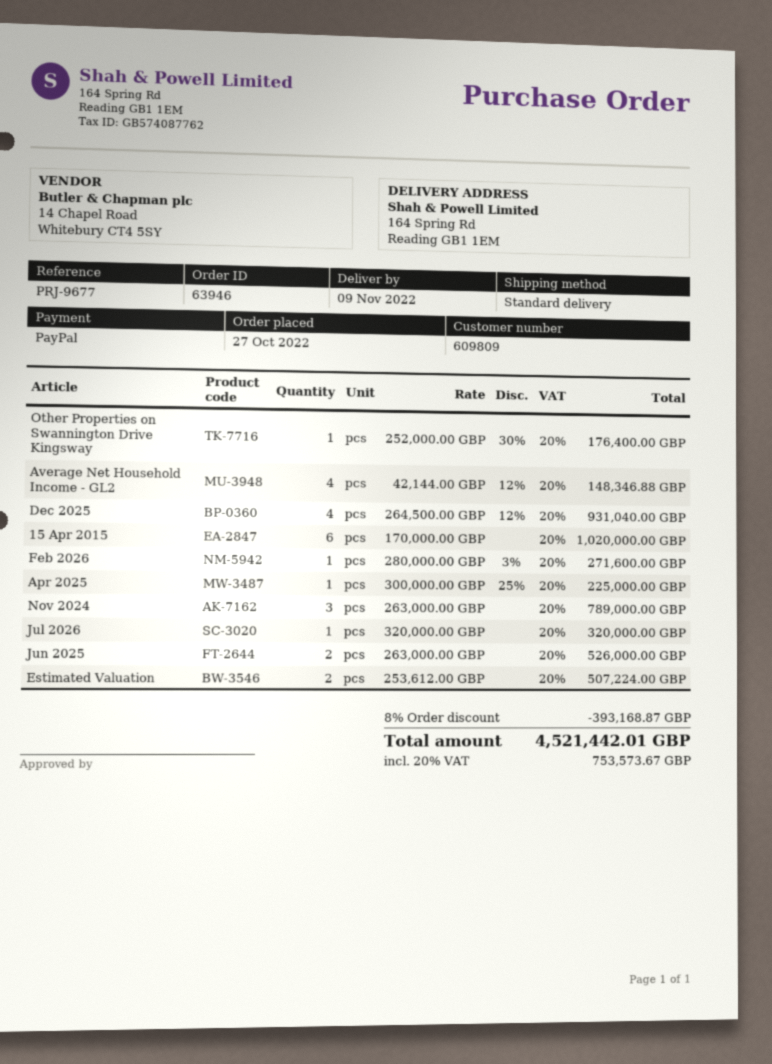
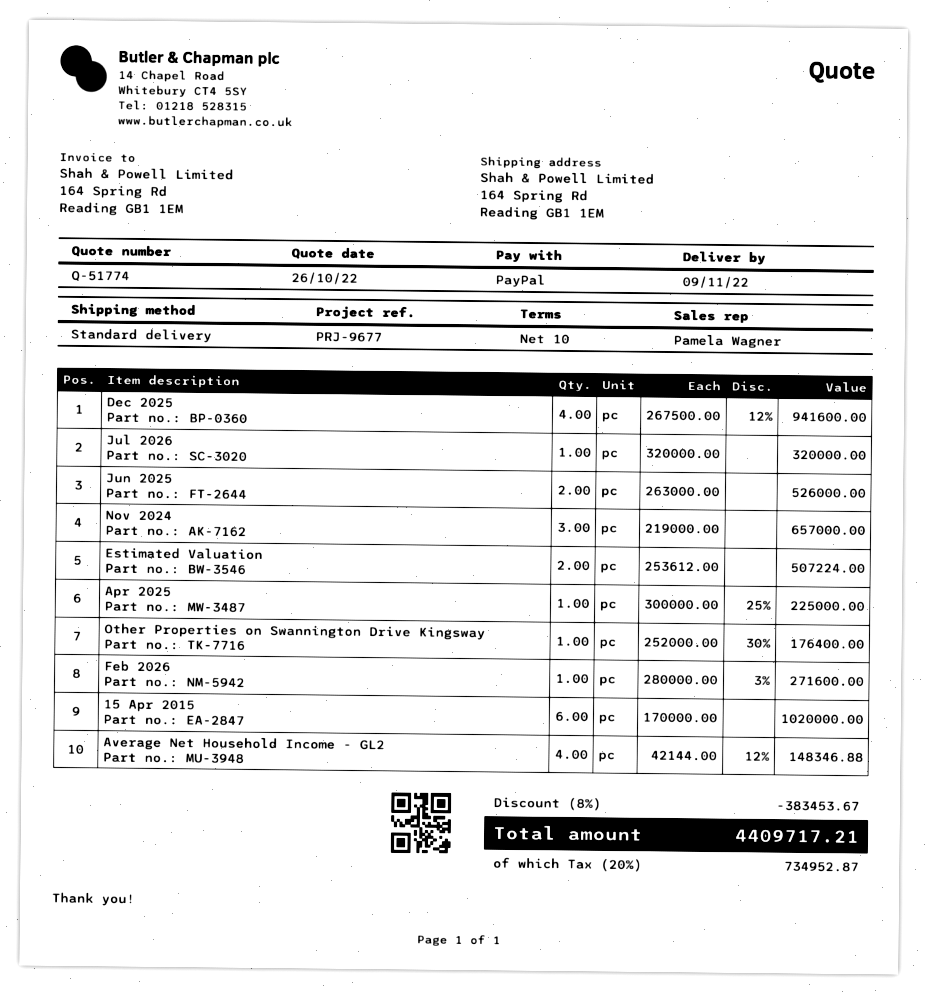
Dec 2025: 4 x 264500.00 - 12% = 931040.00 -> 4 x 267500.00 - 12% = 941600.00
Nov 2024: 3 x 263000.00 = 789000.00 -> 3 x 219000.00 = 657000.00
discount: 8% = 393168.87 -> 8% = 383453.67
tax: 20% = 753573.67 -> 20% = 734952.87
total: 4521442.01 -> 4409717.21

